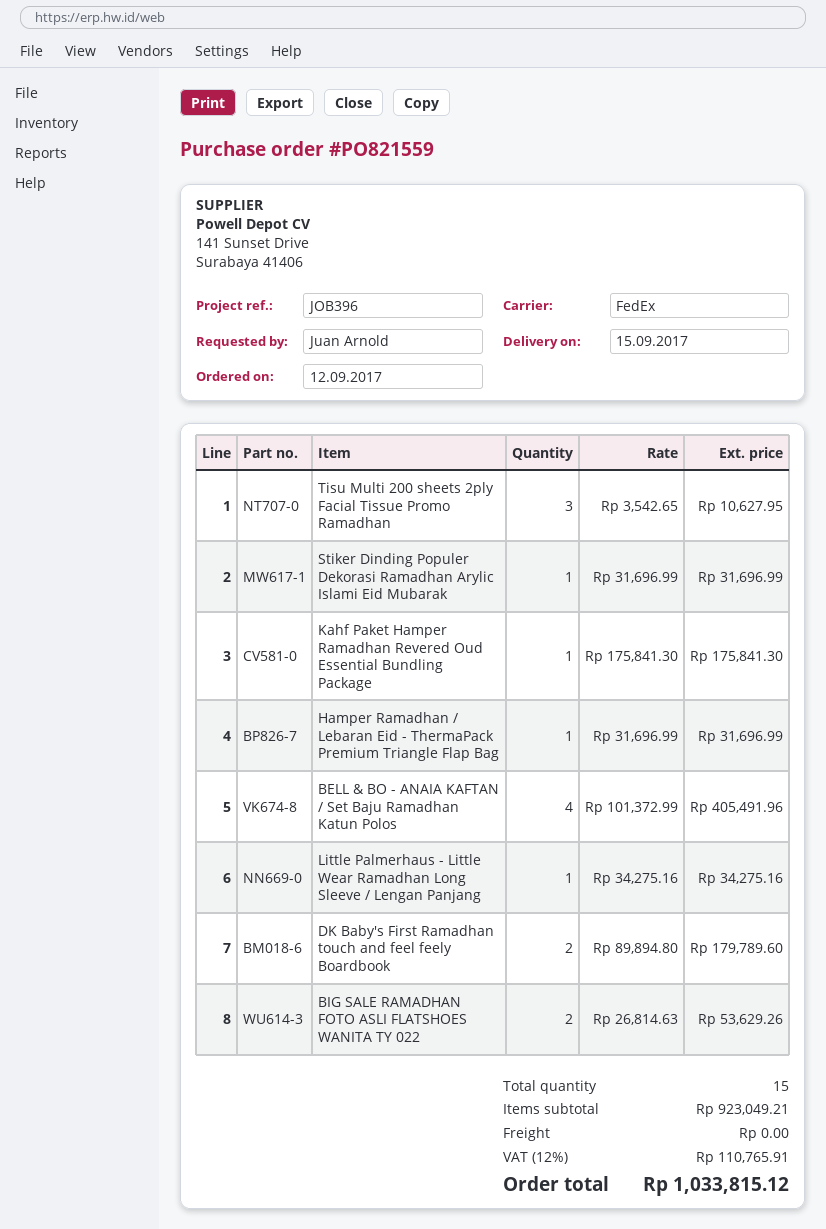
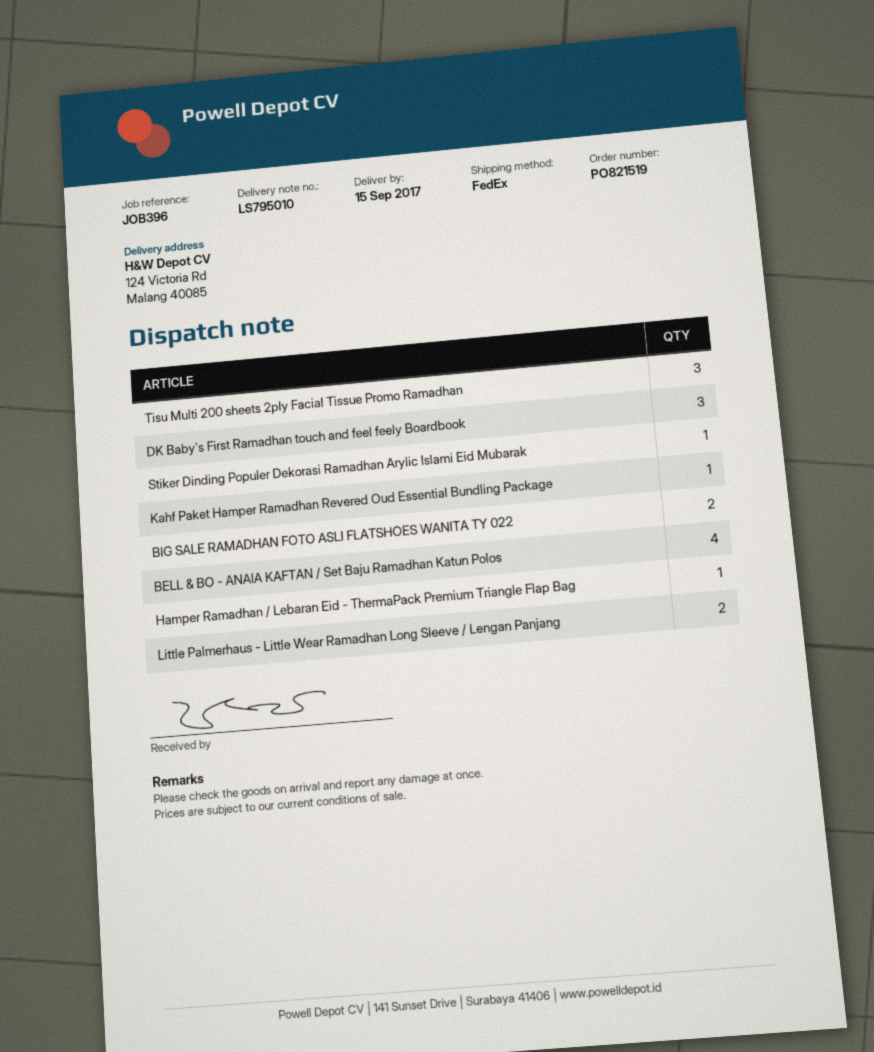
order number: PO821559 -> PO821519
Little Palmerhaus - Little Wear Ramadhan Long Sleeve / Lengan Panjang: 1 -> 2
DK Baby's First Ramadhan touch and feel feely Boardbook: 2 -> 3

